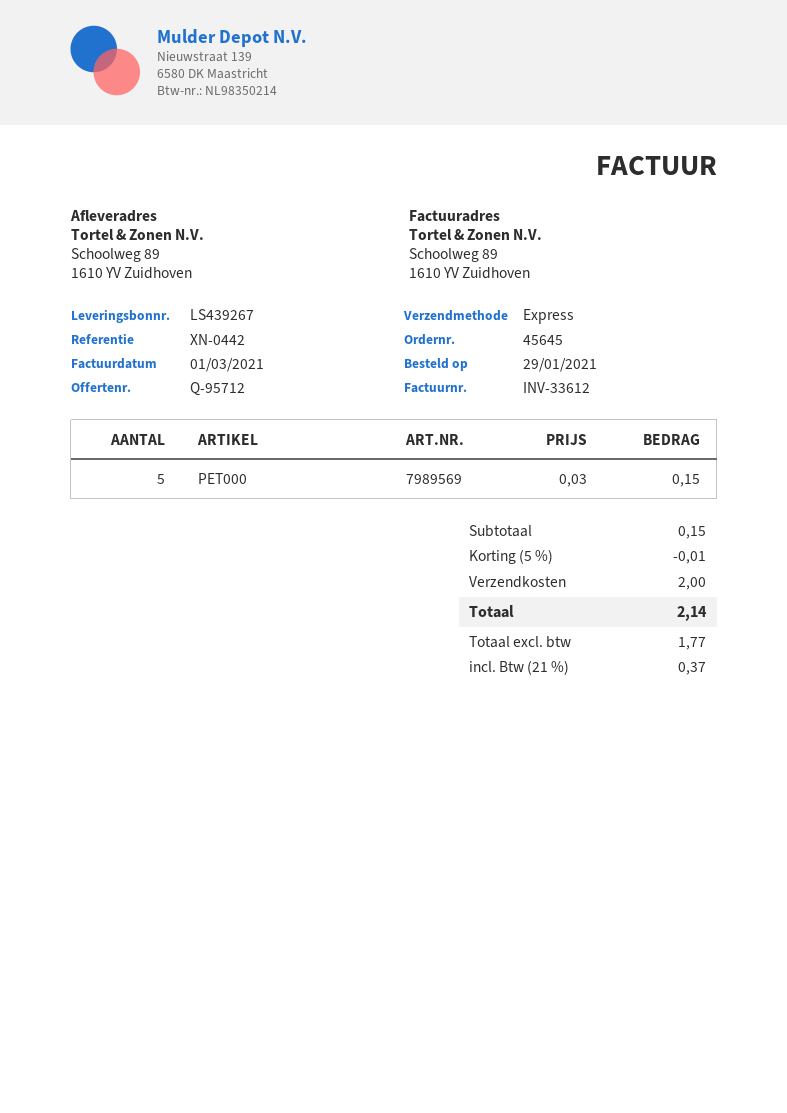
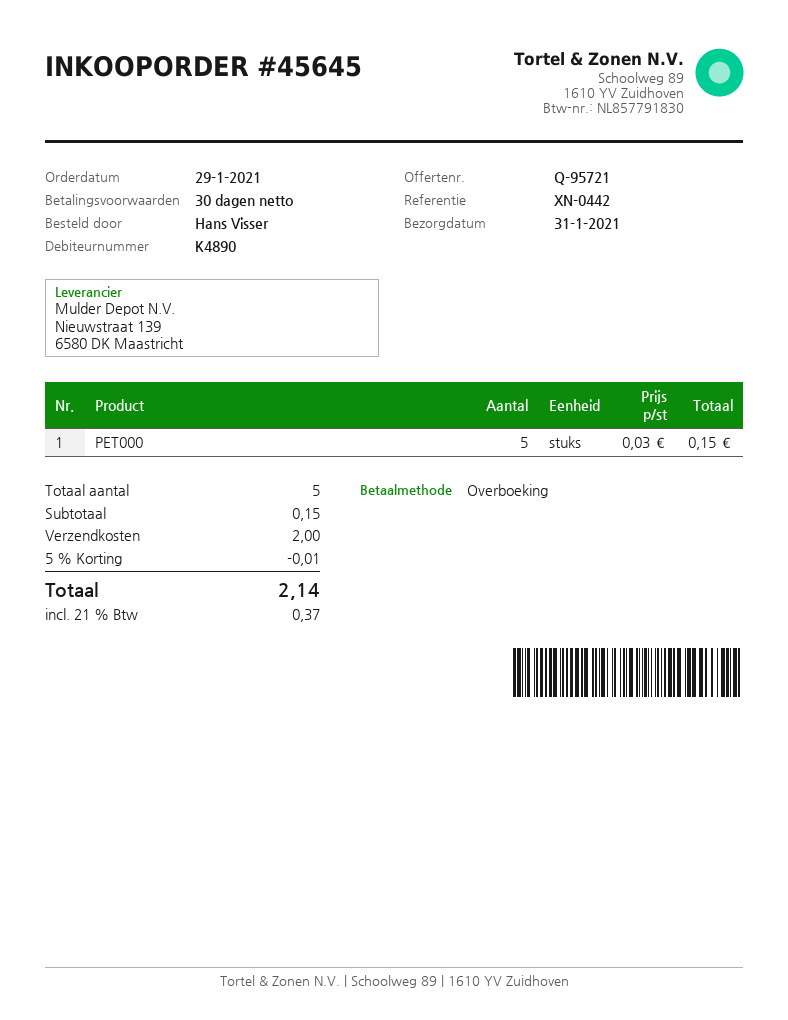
quote number: Q-95712 -> Q-95721

